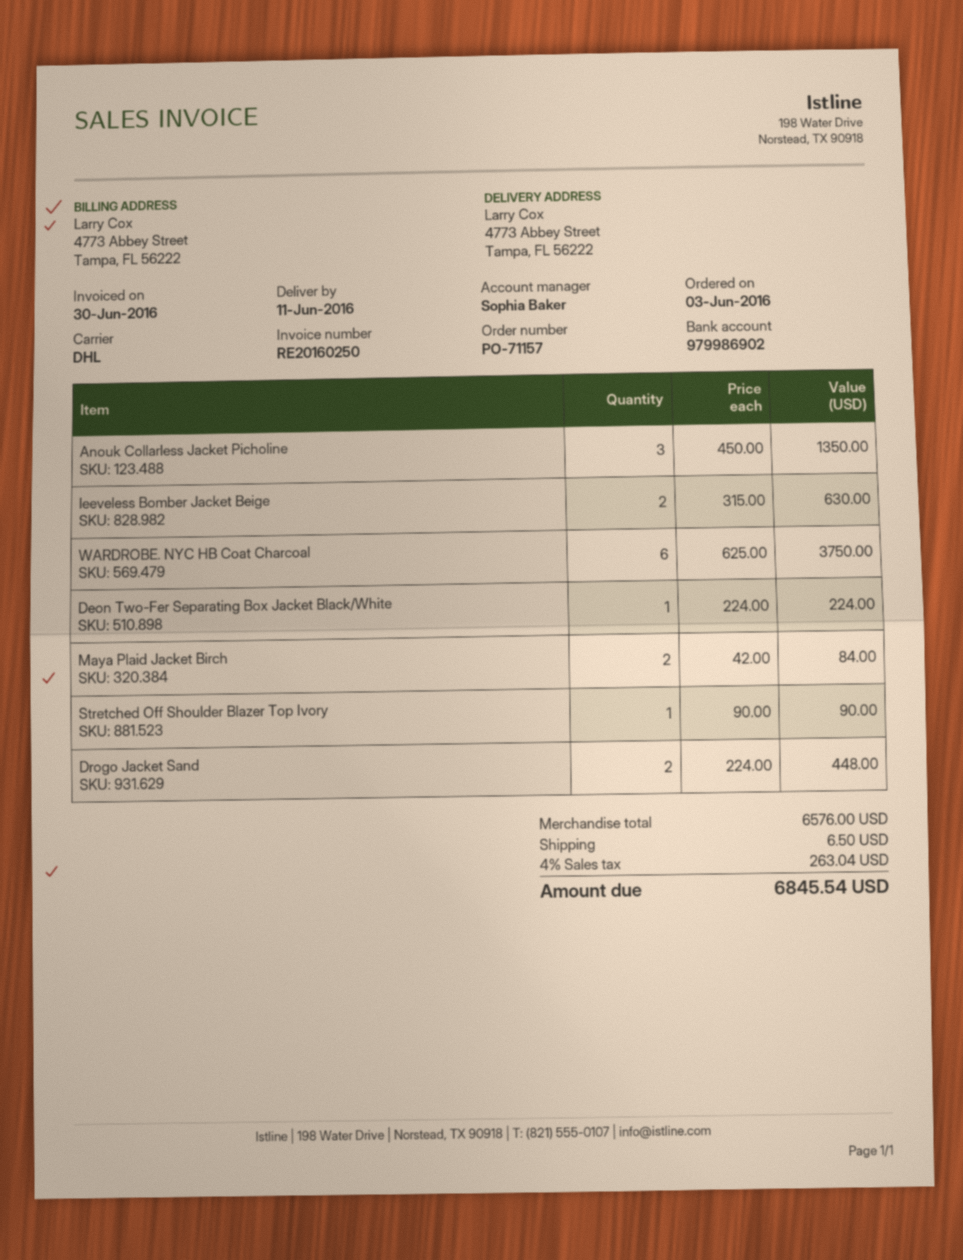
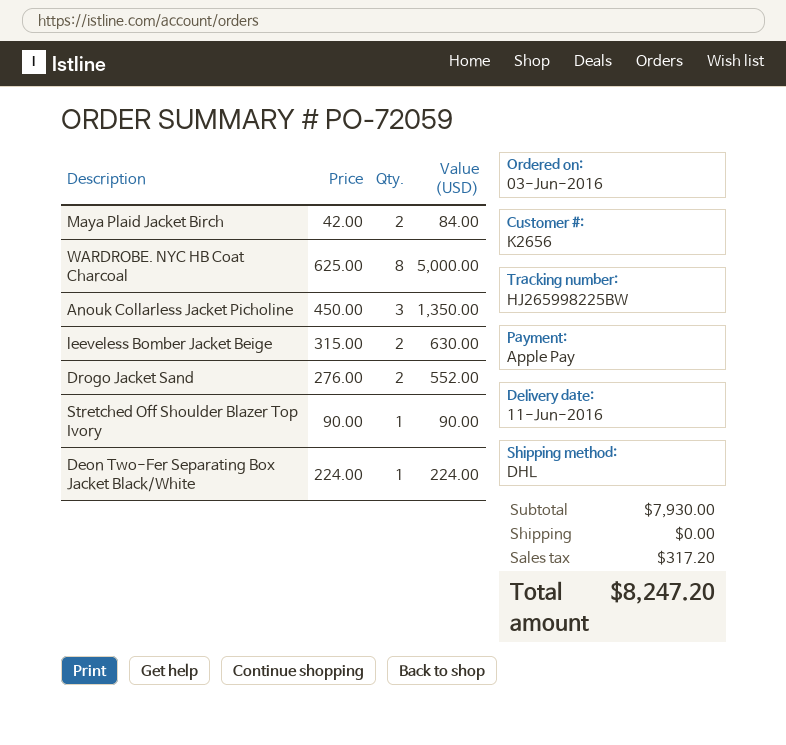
order number: PO-71157 -> PO-72059
WARDROBE. NYC HB Coat Charcoal: 6 x 625.00 = 3750.00 -> 8 x 625.00 = 5000.00
Drogo Jacket Sand: 2 x 224.00 = 448.00 -> 2 x 276.00 = 552.00
subtotal: 6576.00 -> 7930.00
shipping: 6.50 -> 0.00
tax: 263.04 -> 317.20
total: 6845.54 -> 8247.20

